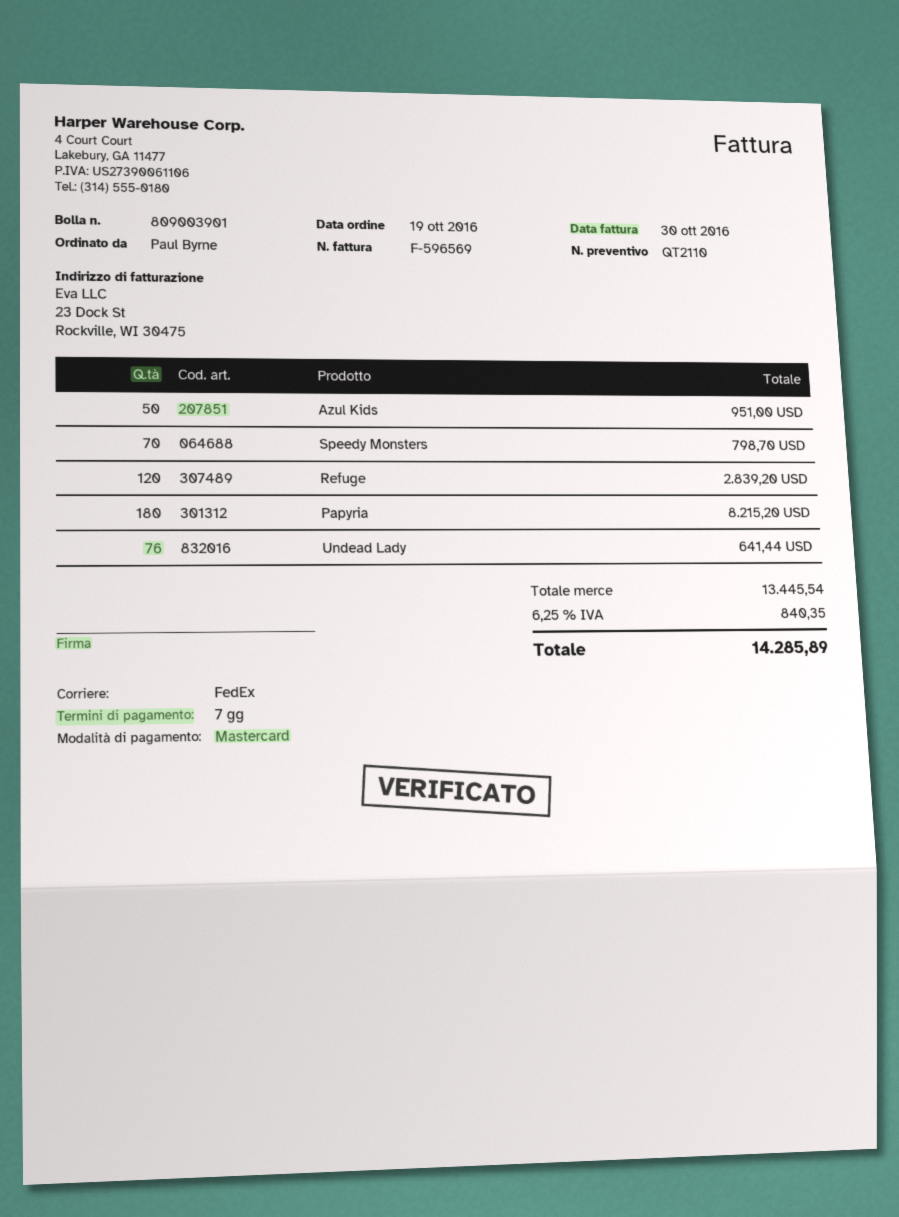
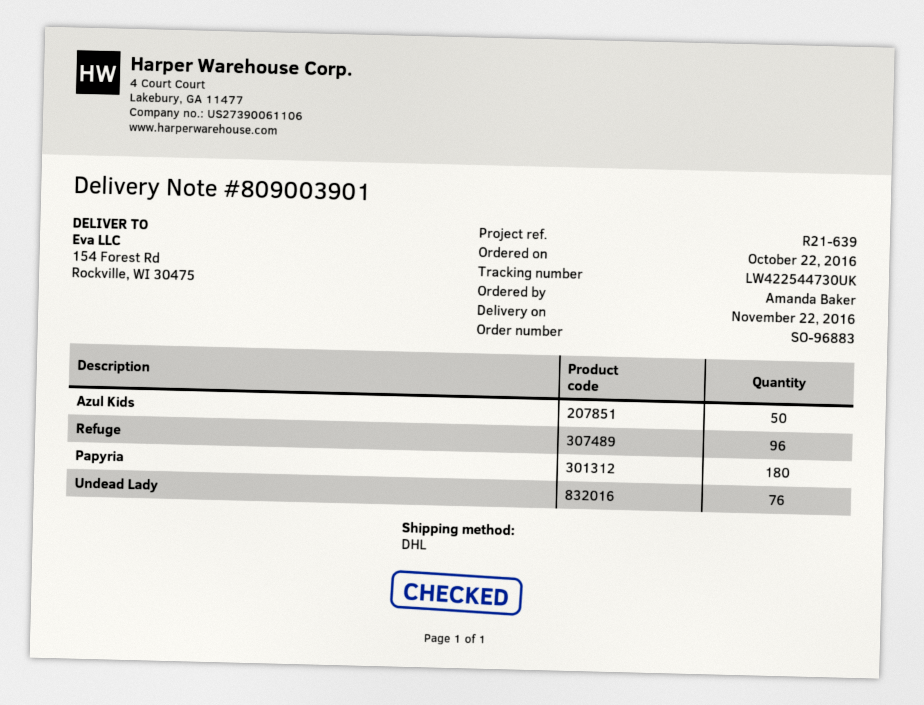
order date: 2016-10-19 -> 2016-10-22
ordered by: Paul Byrne -> Amanda Baker
shipping method: FedEx -> DHL
Speedy Monsters: 70 -> none
Refuge: 120 -> 96

